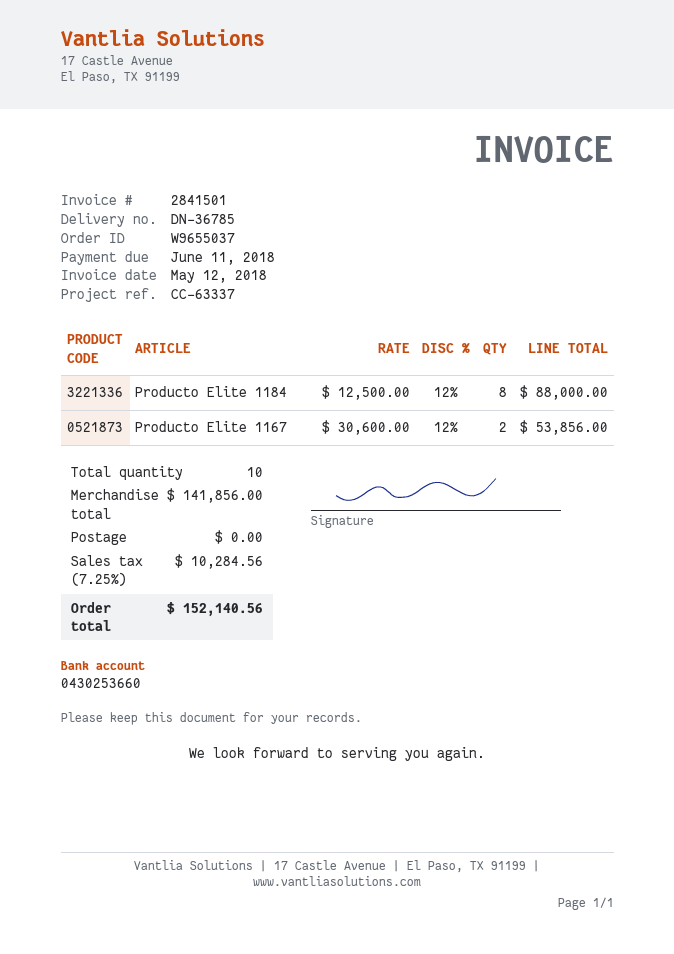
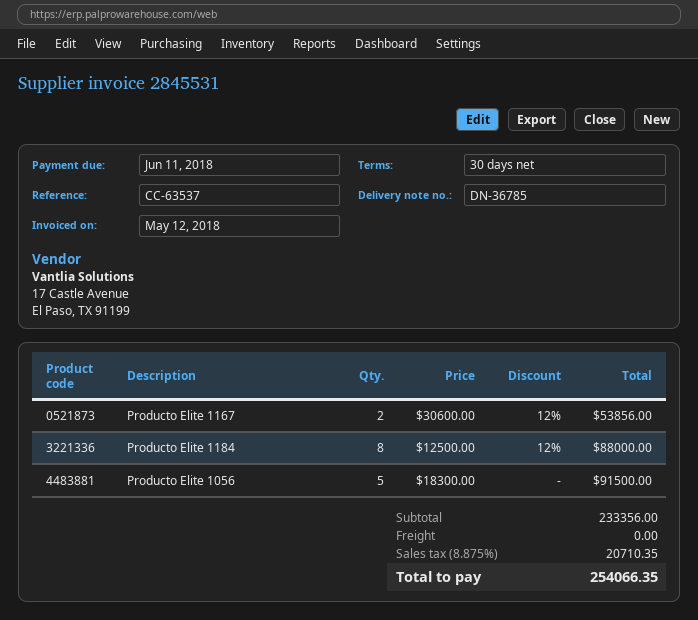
invoice number: 2841501 -> 2845531
reference: CC-63337 -> CC-63537
Producto Elite 1056: none -> 5 x 18300.00 = 91500.00
subtotal: 141856.00 -> 233356.00
tax: 7.25% = 10284.56 -> 8.875% = 20710.35
total: 152140.56 -> 254066.35

